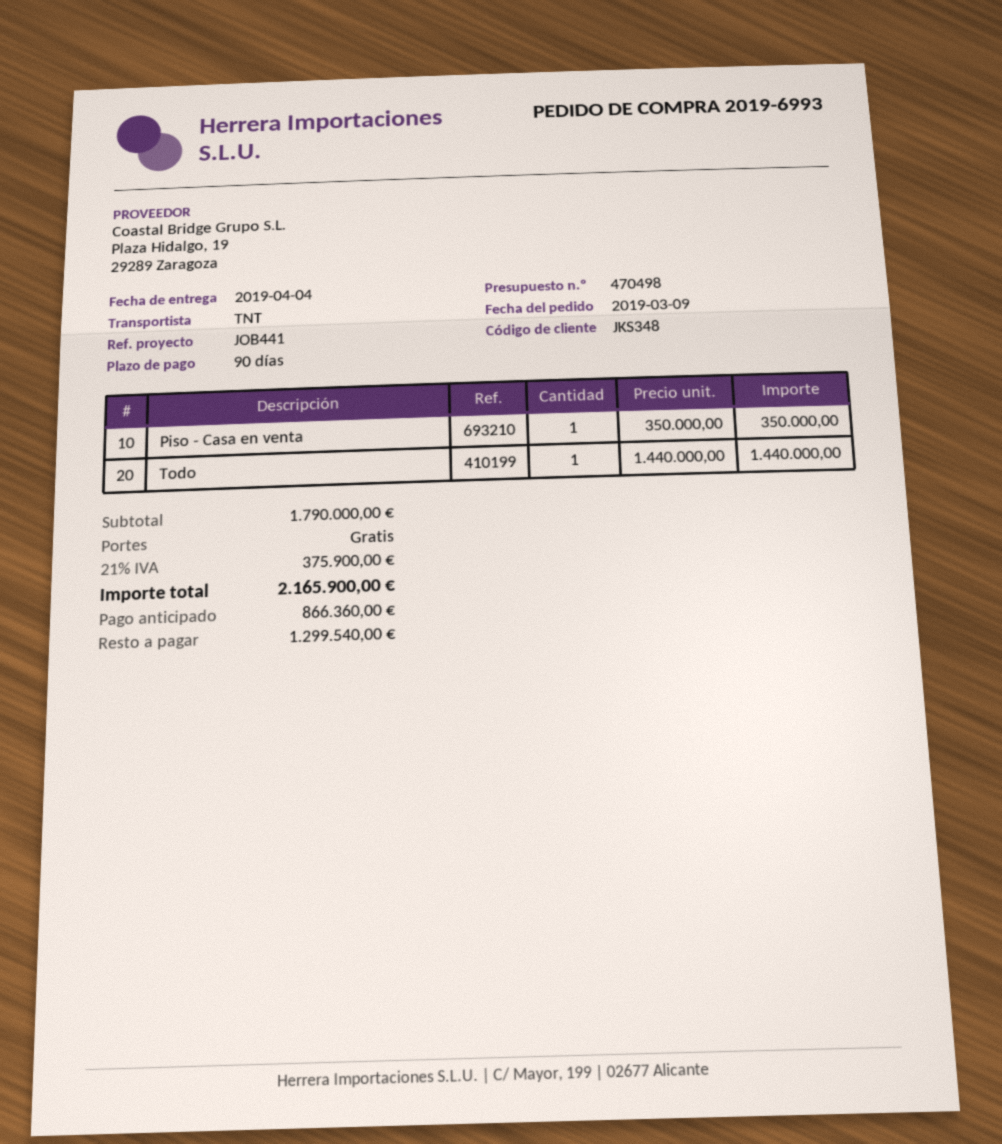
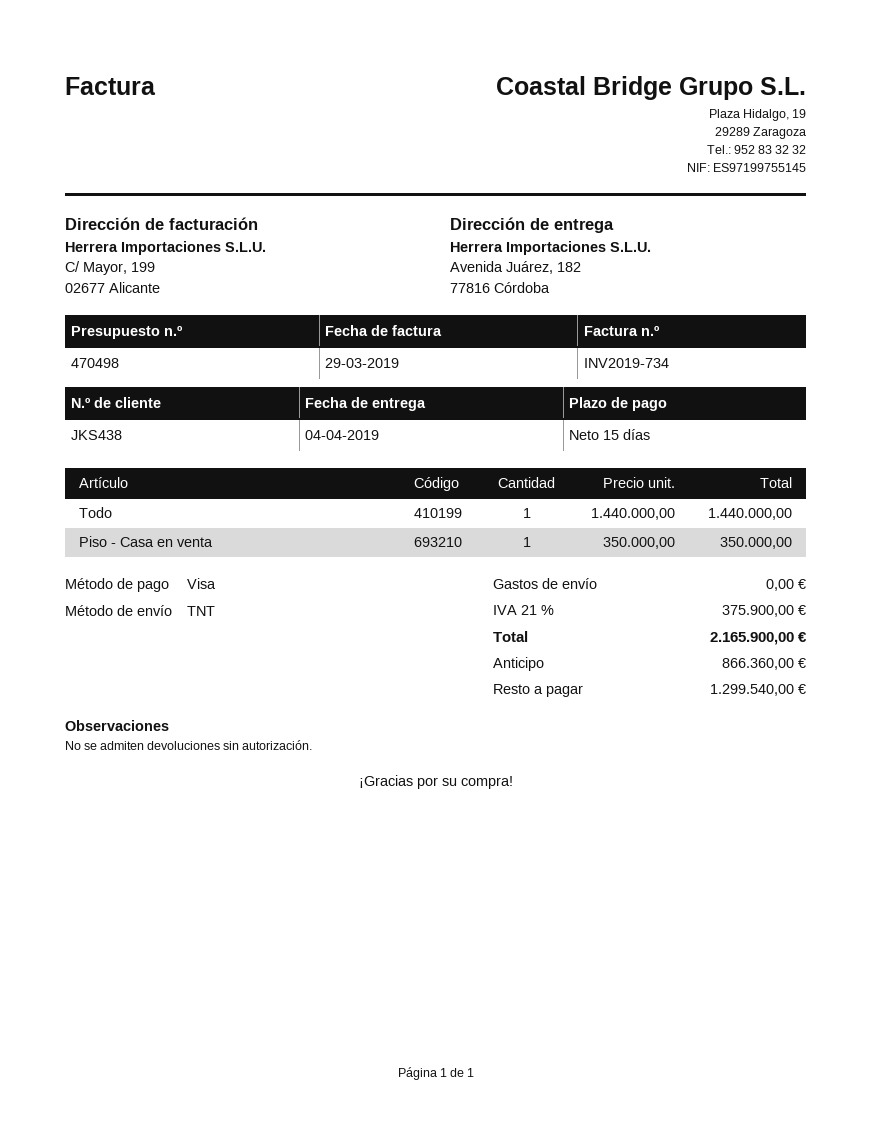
payment terms: 90 days -> 15 days
customer number: JKS348 -> JKS438

